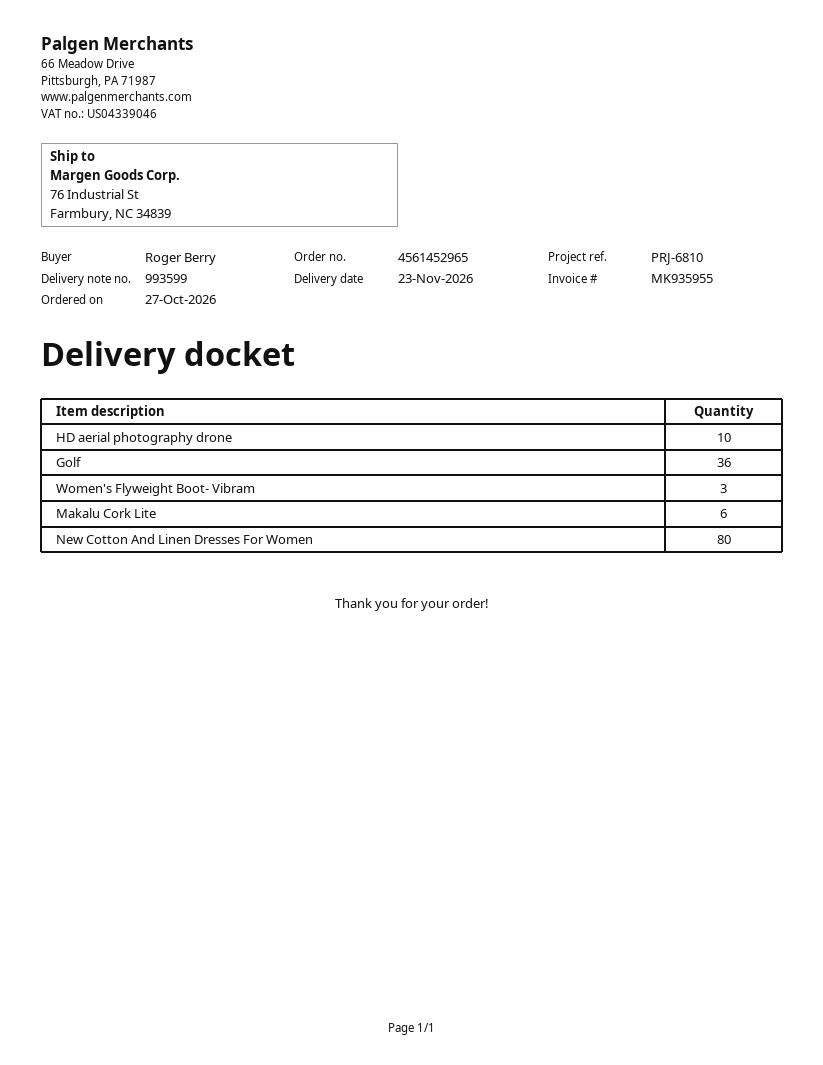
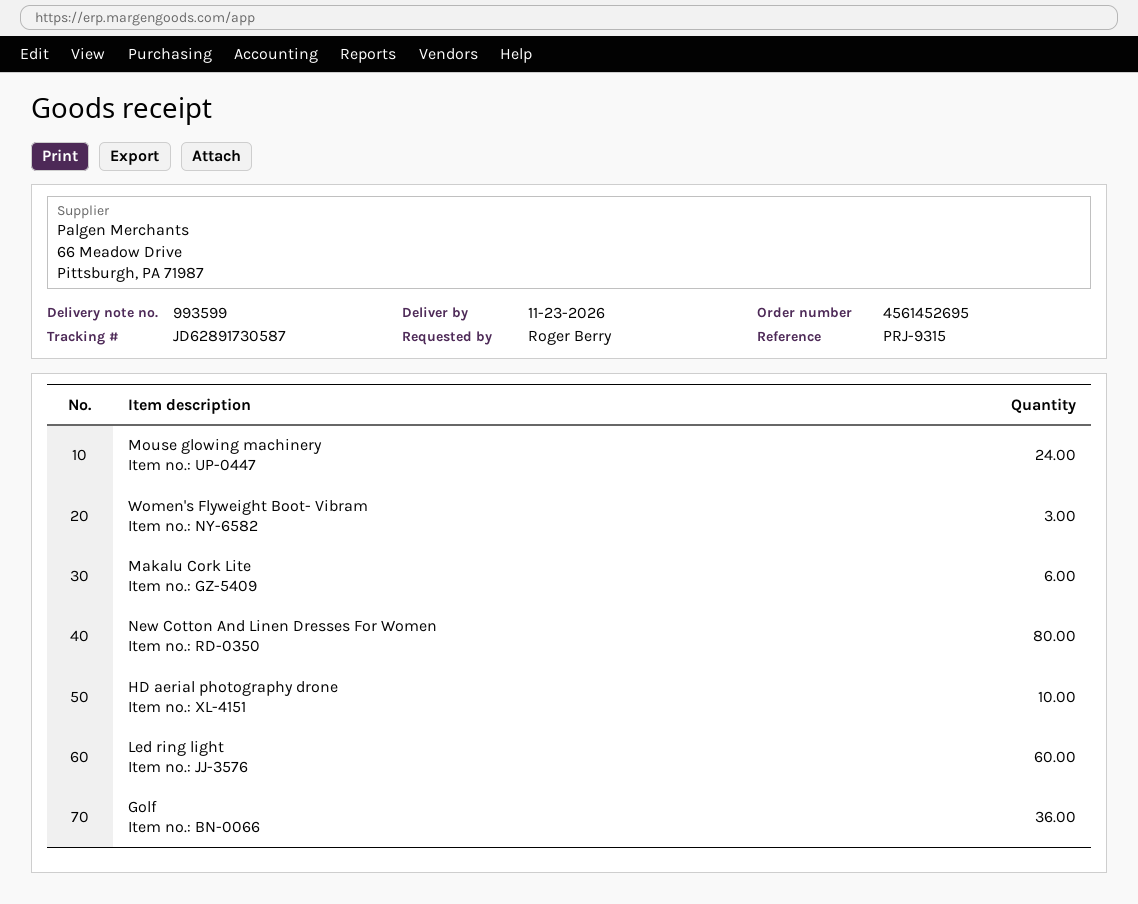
order number: 4561452965 -> 4561452695
reference: PRJ-6810 -> PRJ-9315
Mouse glowing machinery: none -> 24
Led ring light: none -> 60

